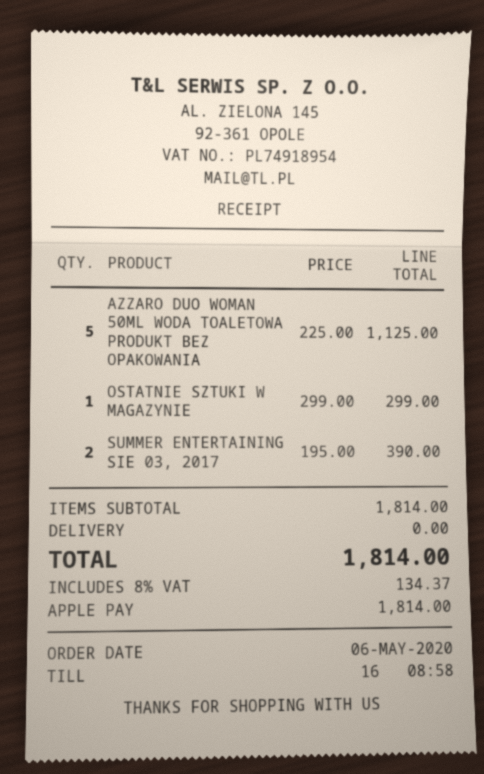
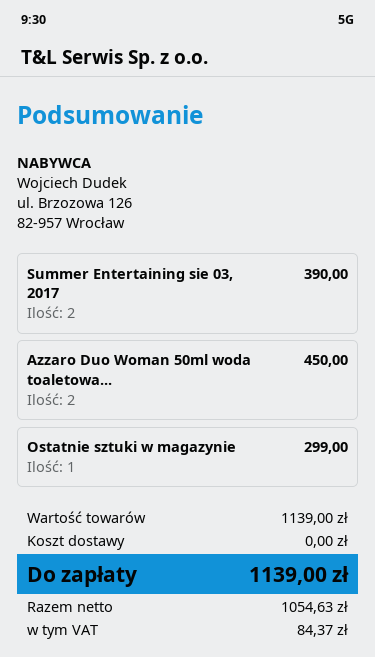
AZZARO DUO WOMAN 50ML WODA TOALETOWA PRODUKT BEZ OPAKOWANIA: 5 for 1125.00 -> 2 for 450.00
subtotal: 1814.00 -> 1139.00
tax: 134.37 -> 84.37
total: 1814.00 -> 1139.00

